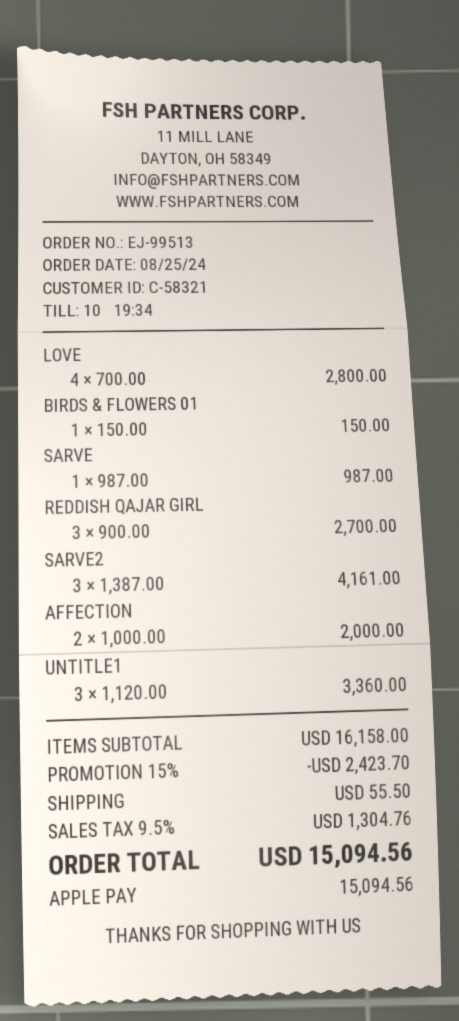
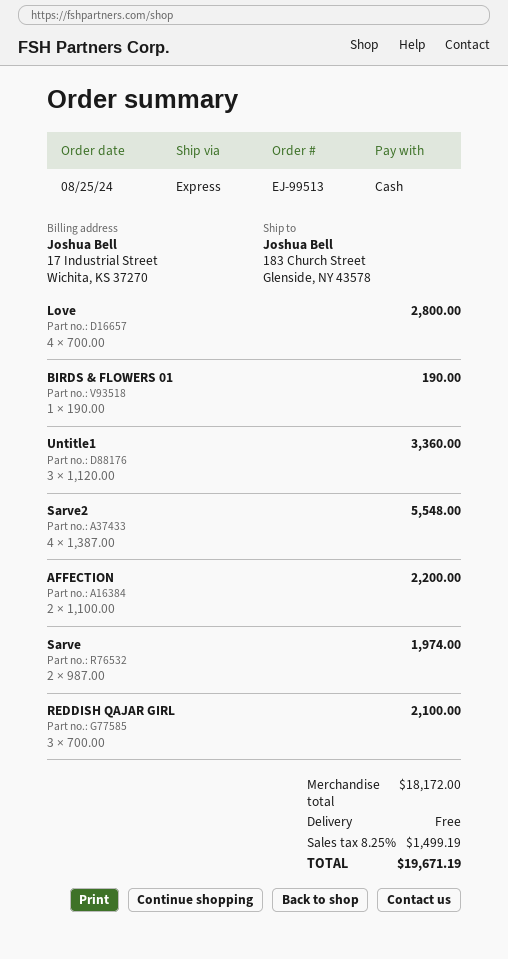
payment method: Apple Pay -> cash
BIRDS & FLOWERS 01: 1 x 150.00 = 150.00 -> 1 x 190.00 = 190.00
SARVE: 1 x 987.00 = 987.00 -> 2 x 987.00 = 1974.00
REDDISH QAJAR GIRL: 3 x 900.00 = 2700.00 -> 3 x 700.00 = 2100.00
SARVE2: 3 x 1387.00 = 4161.00 -> 4 x 1387.00 = 5548.00
AFFECTION: 2 x 1000.00 = 2000.00 -> 2 x 1100.00 = 2200.00
subtotal: 16158.00 -> 18172.00
discount: 15% = 2423.70 -> none
shipping: 55.50 -> 0.00
tax: 9.5% = 1304.76 -> 8.25% = 1499.19
total: 15094.56 -> 19671.19

